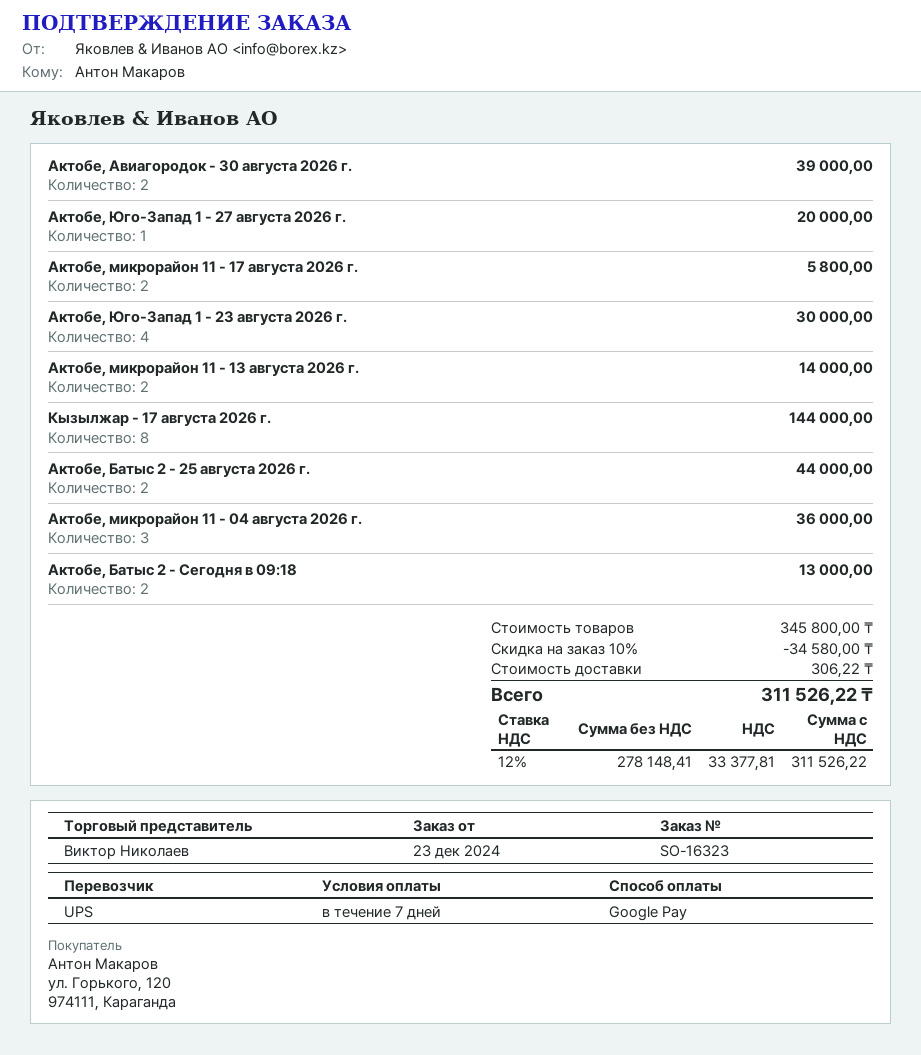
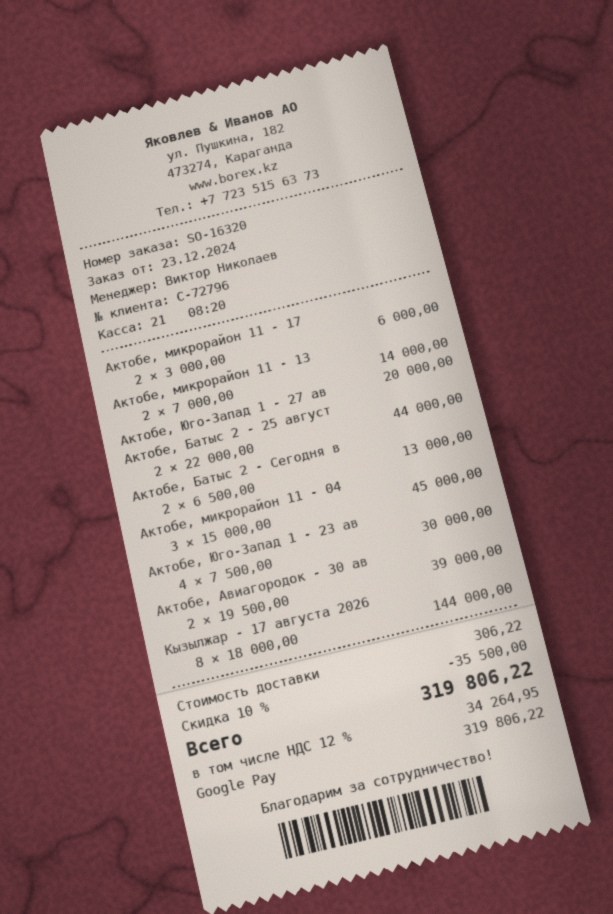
order number: SO-16323 -> SO-16320
Актобе, микрорайон 11 - 17 августа 2026 г.: 2 for 5800.00 -> 2 for 6000.00
Актобе, микрорайон 11 - 04 августа 2026 г.: 3 for 36000.00 -> 3 for 45000.00
discount: 10% = 34580.00 -> 10% = 35500.00
tax: 12% = 33377.81 -> 12% = 34264.95
total: 311526.22 -> 319806.22

